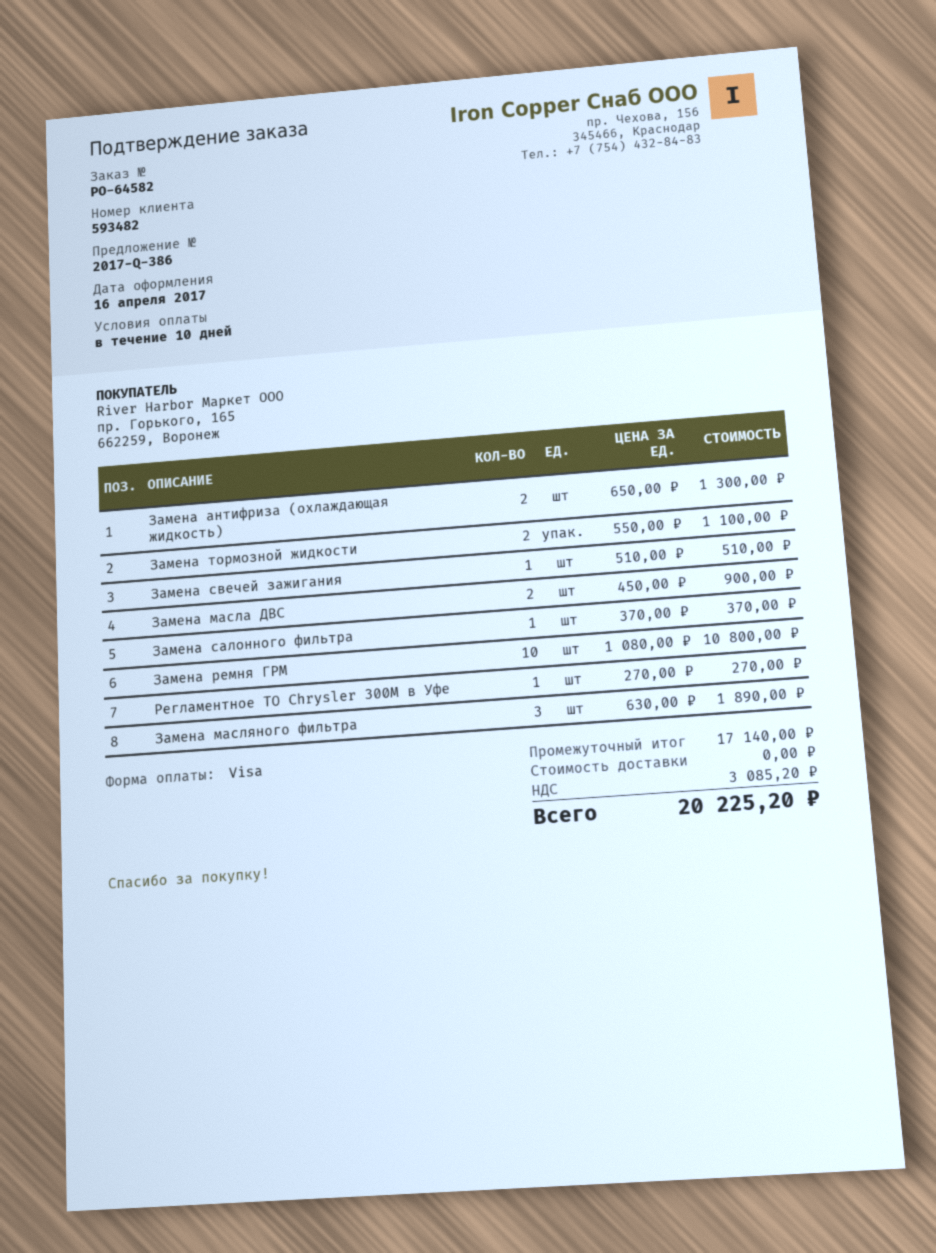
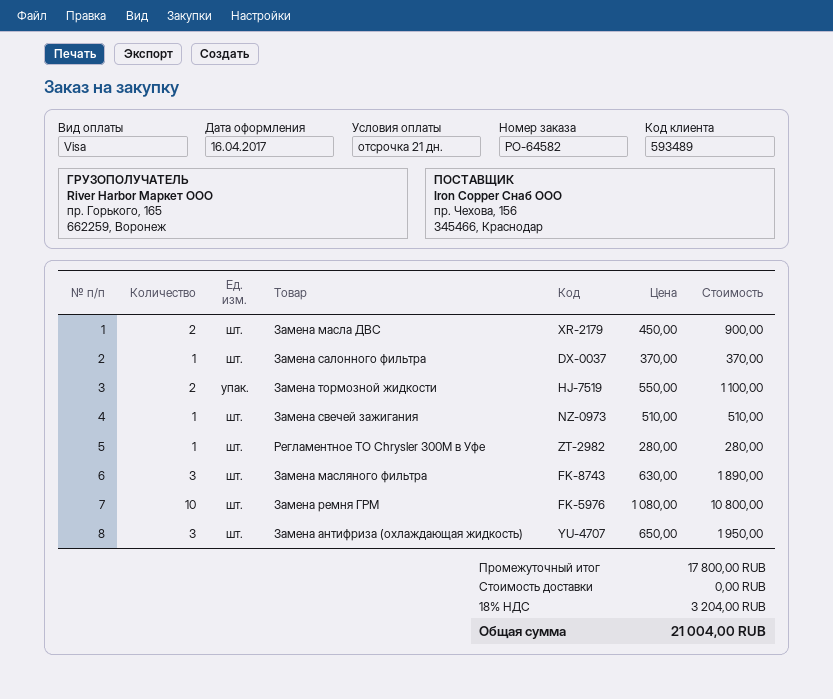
payment terms: 10 days -> 21 days
customer number: 593482 -> 593489
Замена антифриза (охлаждающая жидкость): 2 x 650.00 = 1300.00 -> 3 x 650.00 = 1950.00
Регламентное ТО Chrysler 300M в Уфе: 1 x 270.00 = 270.00 -> 1 x 280.00 = 280.00
subtotal: 17140.00 -> 17800.00
tax: 3085.20 -> 3204.00
total: 20225.20 -> 21004.00

